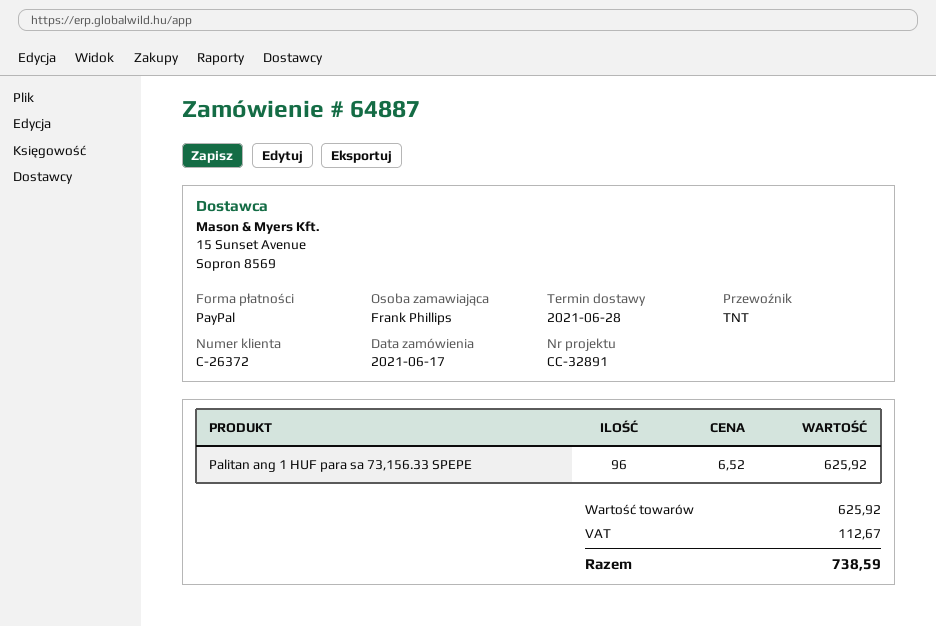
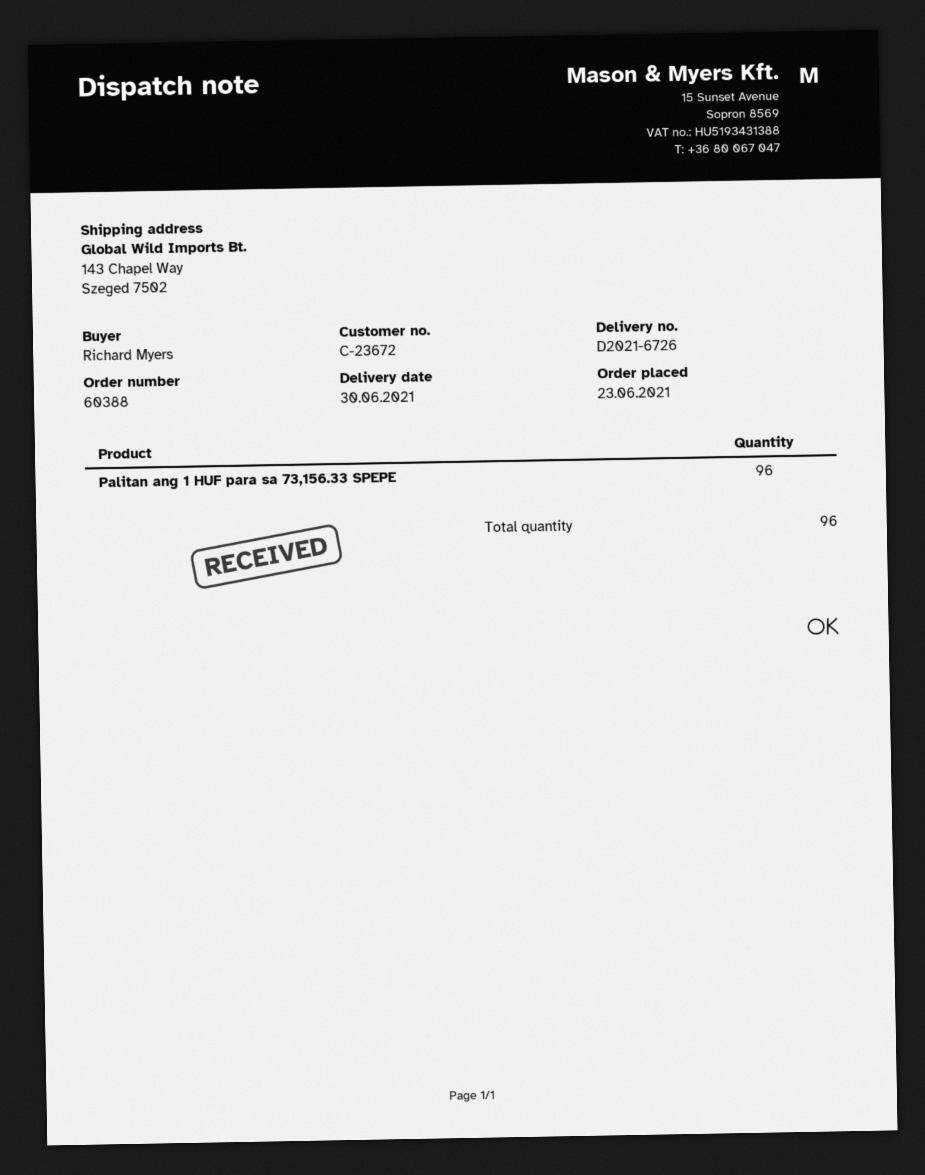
order number: 64887 -> 60388
order date: 2021-06-17 -> 2021-06-23
delivery date: 2021-06-28 -> 2021-06-30
customer number: C-26372 -> C-23672
ordered by: Frank Phillips -> Richard Myers

